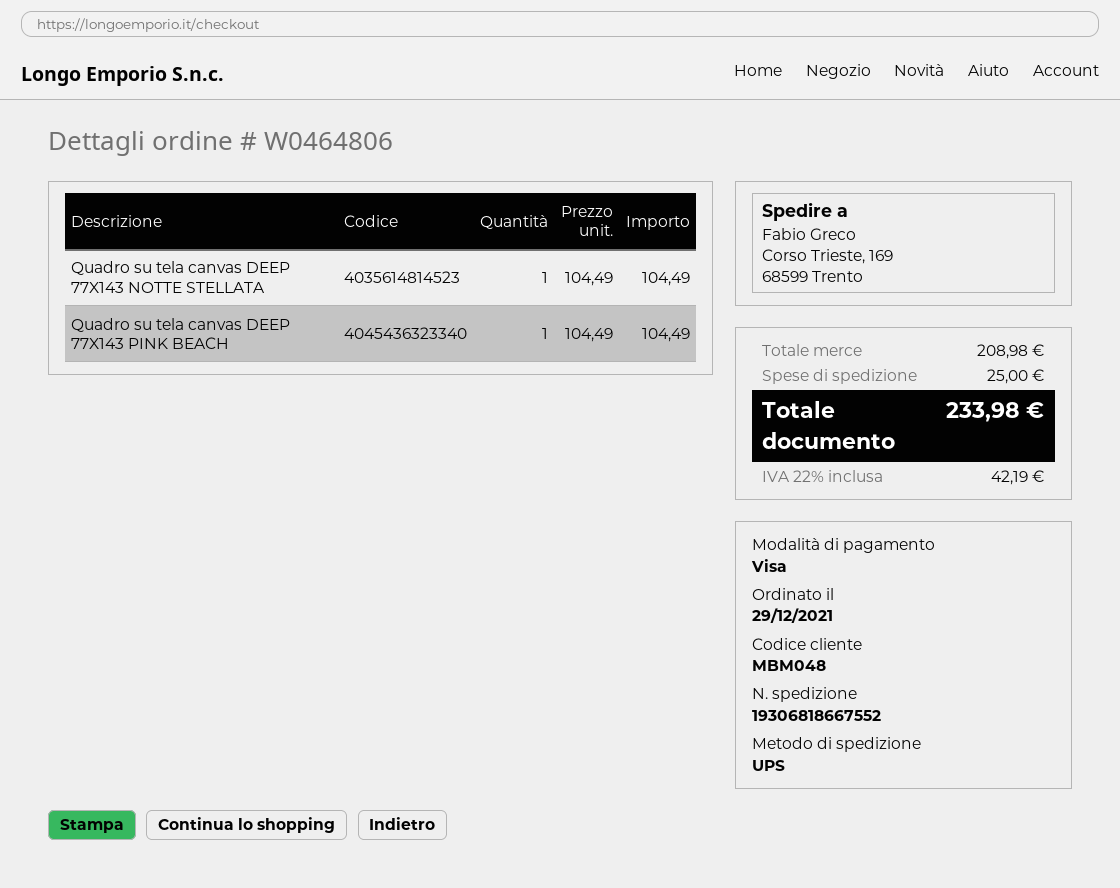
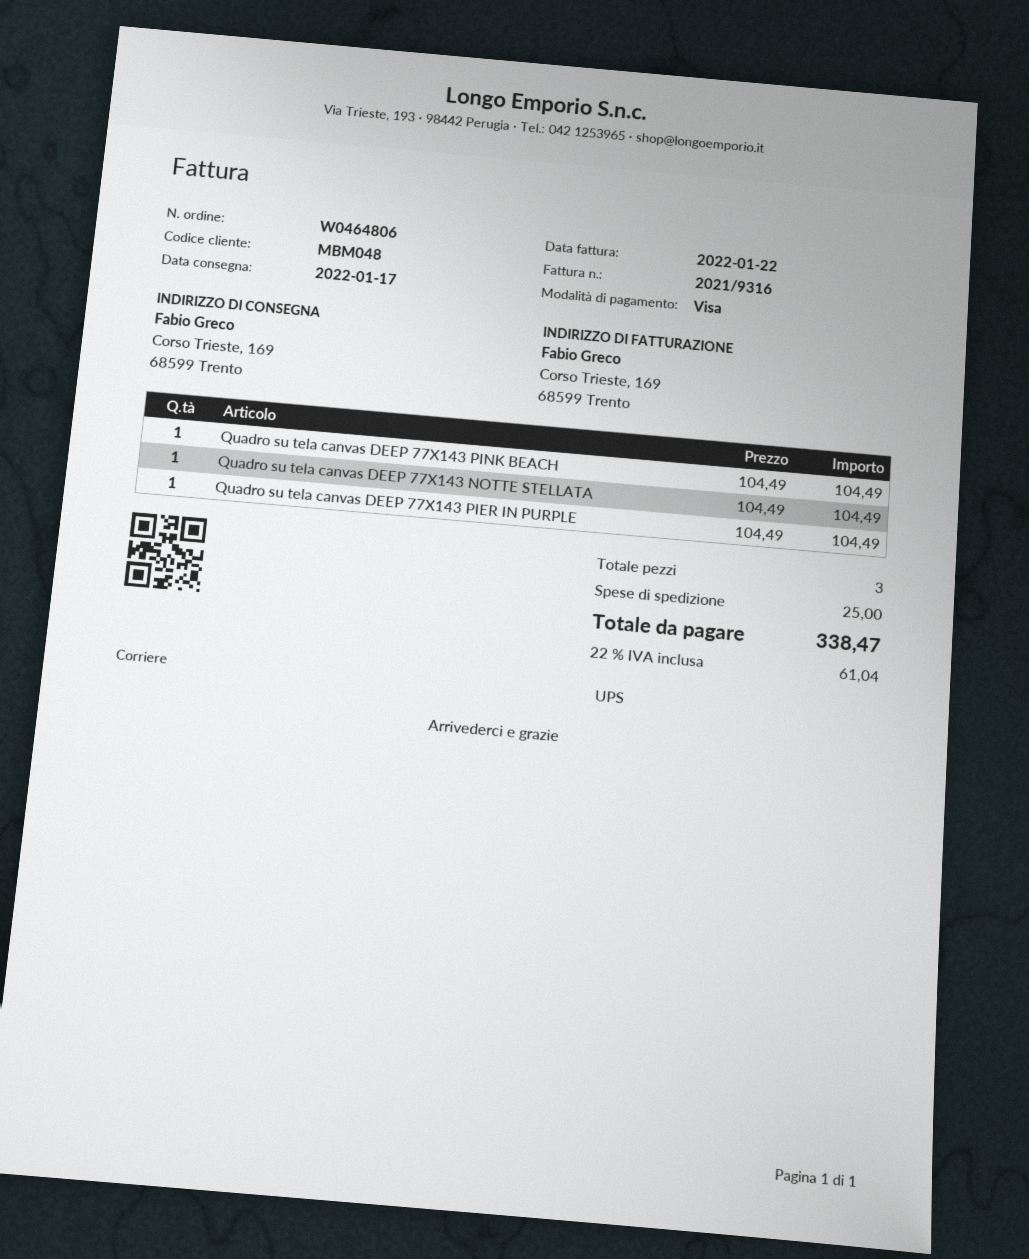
Quadro su tela canvas DEEP 77X143 PIER IN PURPLE: none -> 1 x 104.49 = 104.49
tax: 22% = 42.19 -> 22% = 61.04
total: 233.98 -> 338.47

